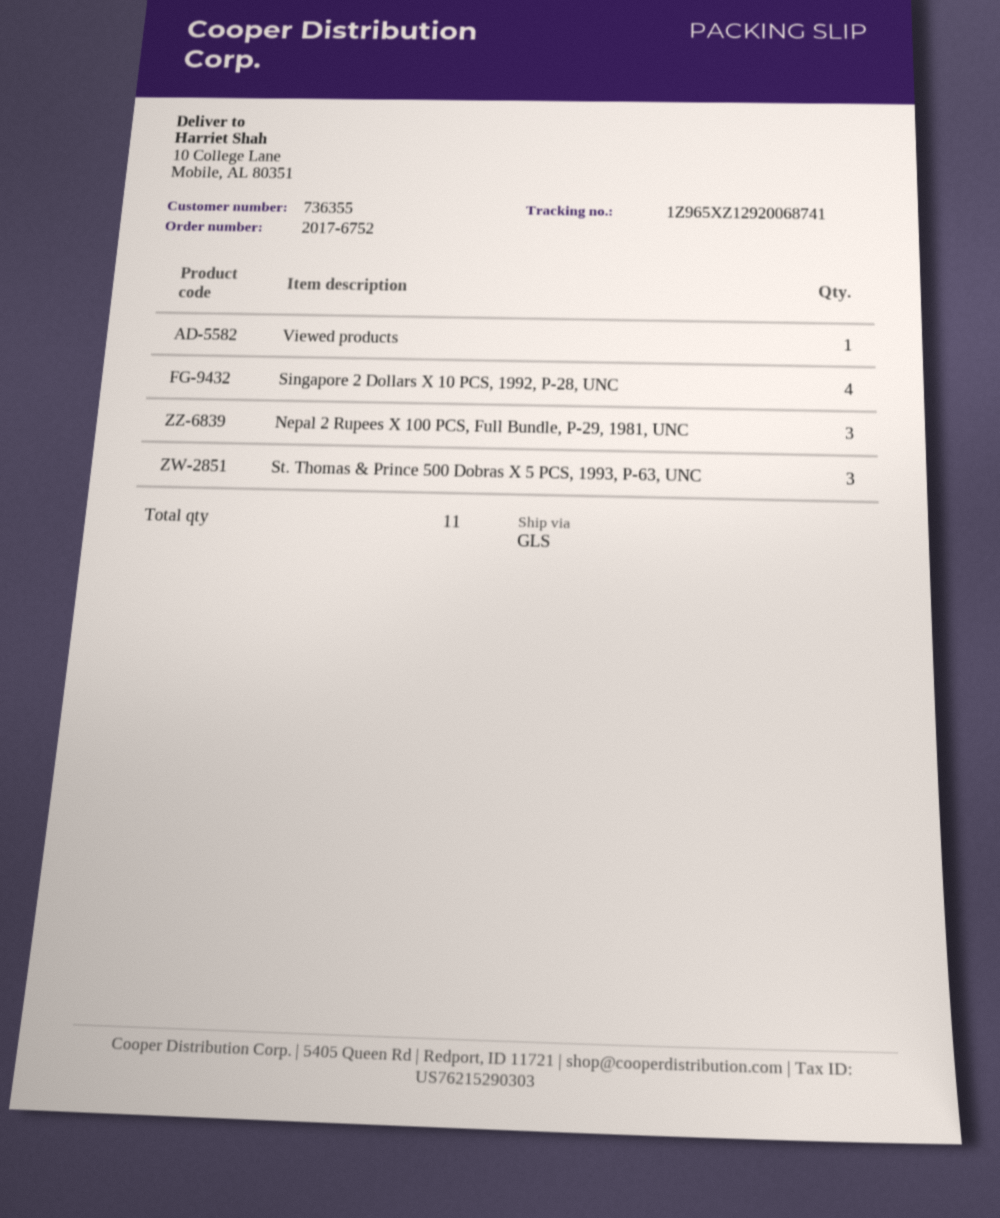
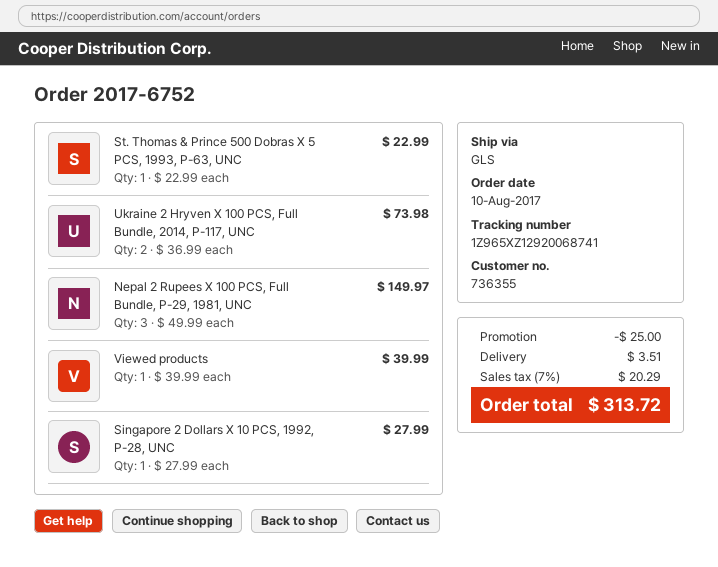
Singapore 2 Dollars X 10 PCS, 1992, P-28, UNC: 4 -> 1
St. Thomas & Prince 500 Dobras X 5 PCS, 1993, P-63, UNC: 3 -> 1
Ukraine 2 Hryven X 100 PCS, Full Bundle, 2014, P-117, UNC: none -> 2

